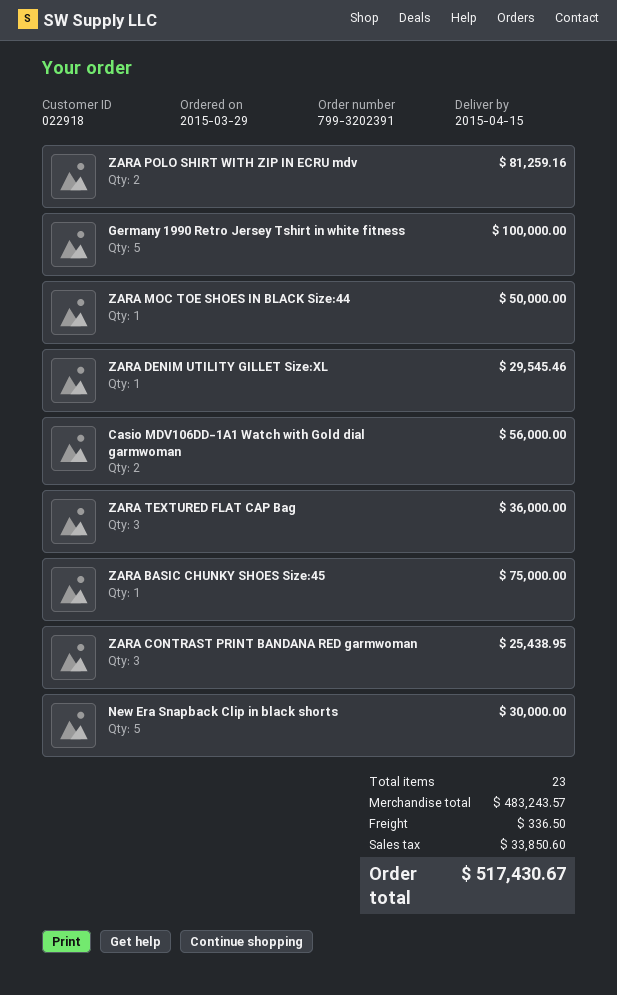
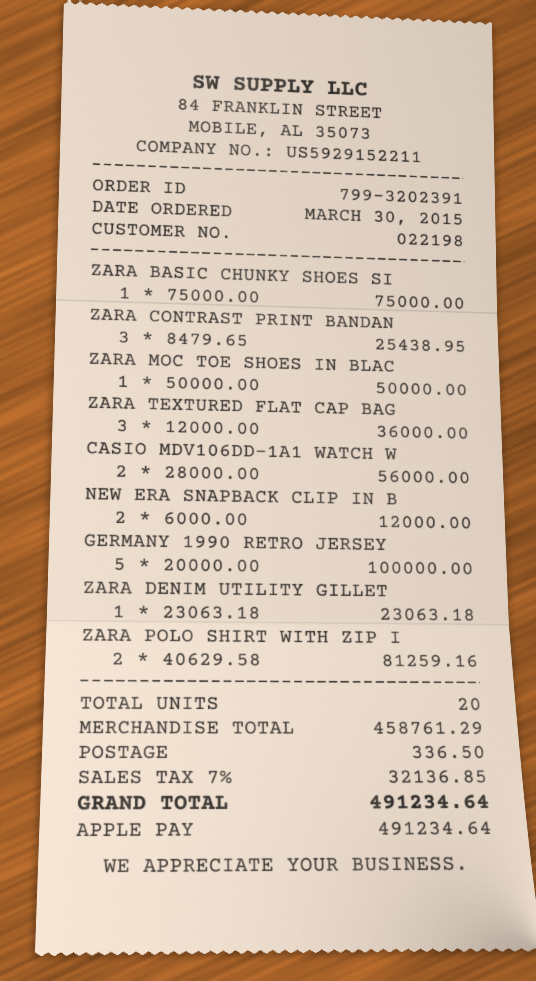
order date: 2015-03-29 -> 2015-03-30
customer number: 022918 -> 022198
ZARA DENIM UTILITY GILLET Size:XL: 1 for 29545.46 -> 1 for 23063.18
New Era Snapback Clip in black shorts: 5 for 30000.00 -> 2 for 12000.00
total quantity: 23 -> 20
subtotal: 483243.57 -> 458761.29
tax: 33850.60 -> 32136.85
total: 517430.67 -> 491234.64

